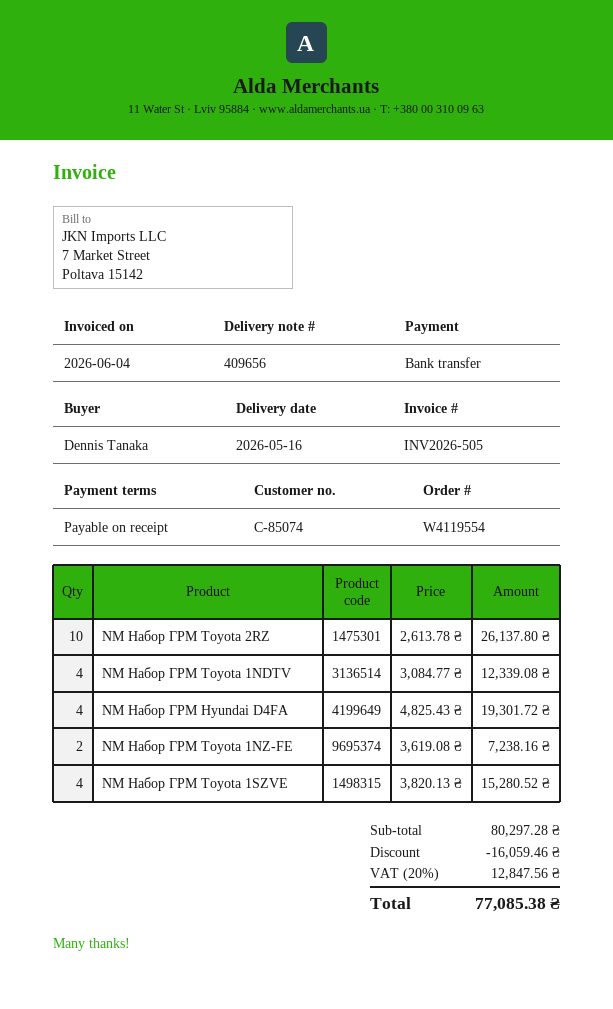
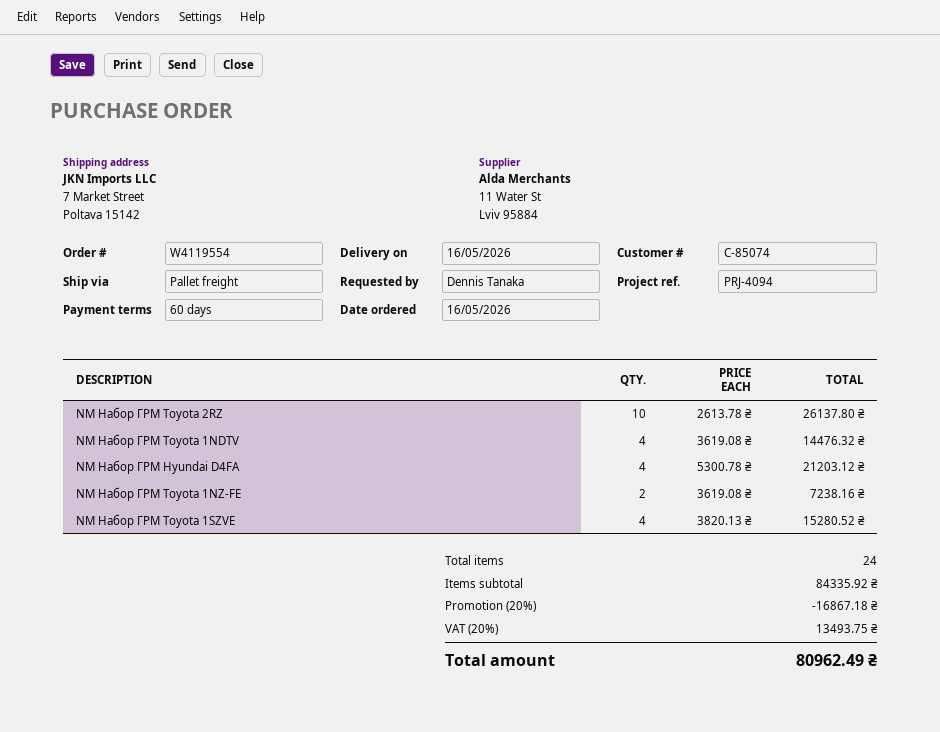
payment terms: on receipt -> 60 days
NM Набор ГРМ Toyota 1NDTV: 4 x 3084.77 = 12339.08 -> 4 x 3619.08 = 14476.32
NM Набор ГРМ Hyundai D4FA: 4 x 4825.43 = 19301.72 -> 4 x 5300.78 = 21203.12
subtotal: 80297.28 -> 84335.92
discount: 16059.46 -> 16867.18
tax: 20% = 12847.56 -> 20% = 13493.75
total: 77085.38 -> 80962.49

